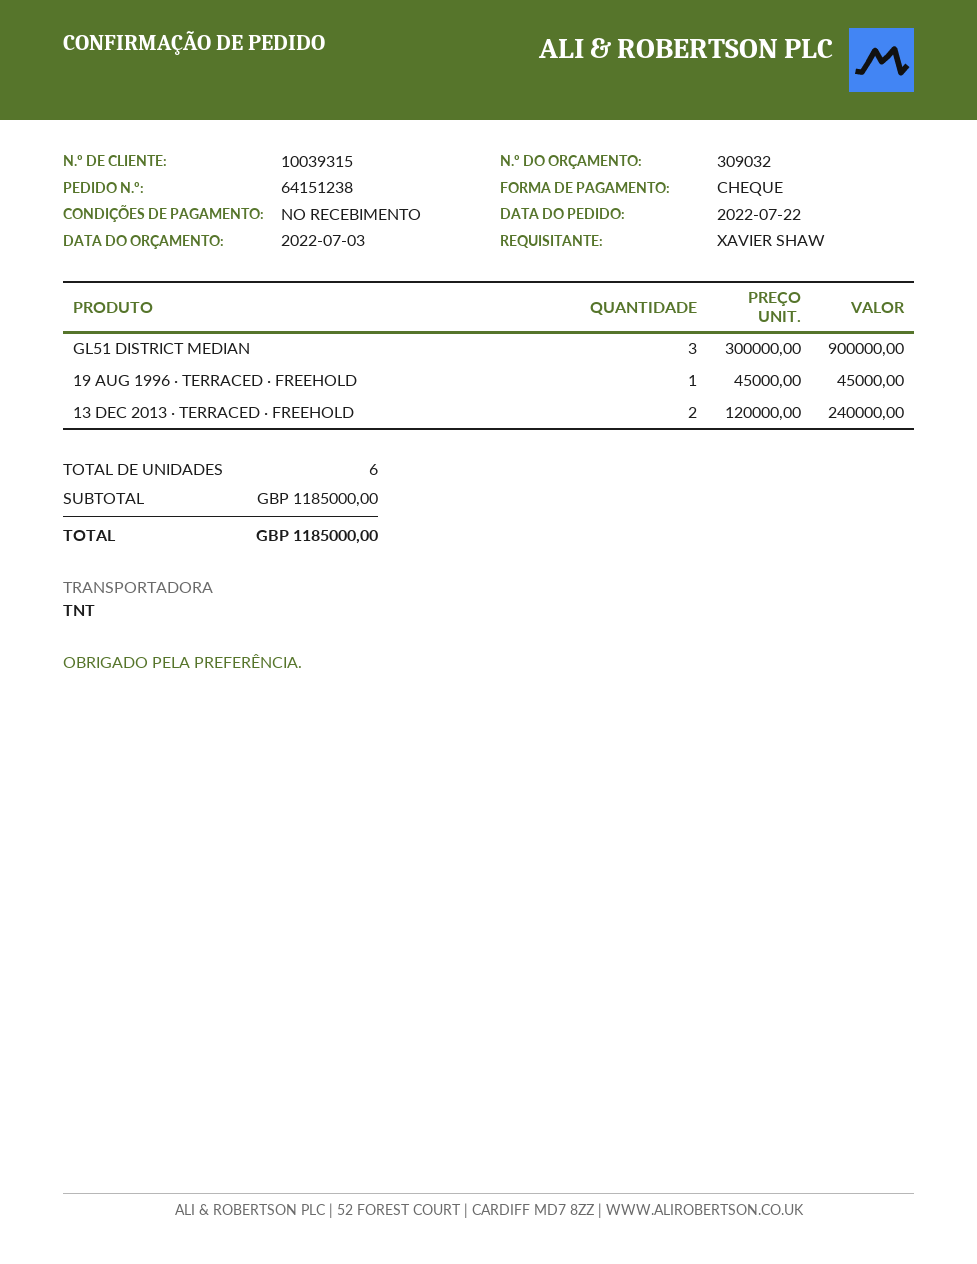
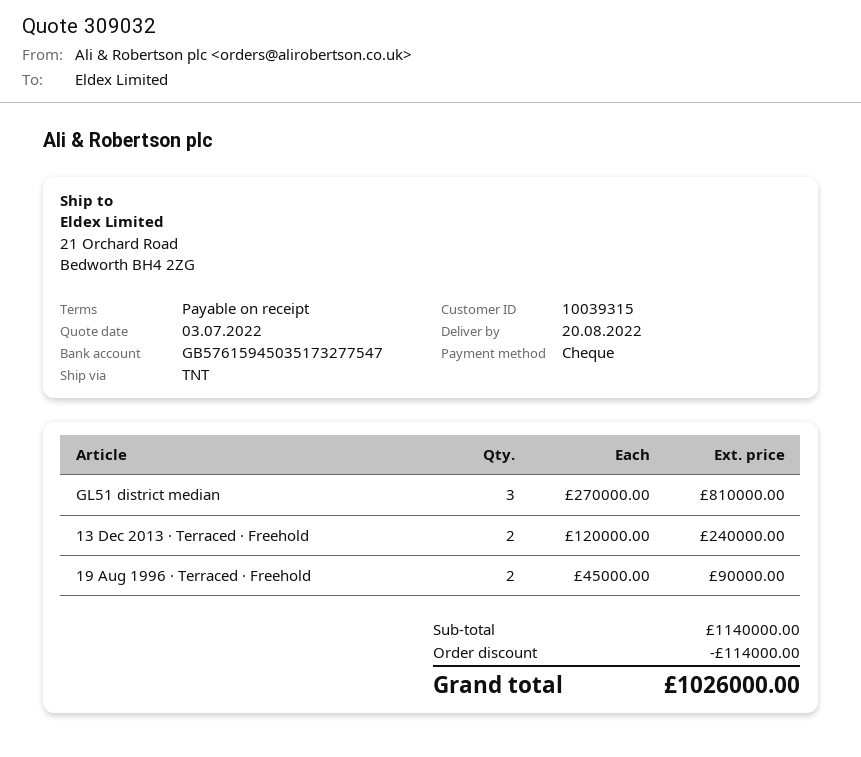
GL51 DISTRICT MEDIAN: 3 x 300000.00 = 900000.00 -> 3 x 270000.00 = 810000.00
19 AUG 1996 · TERRACED · FREEHOLD: 1 x 45000.00 = 45000.00 -> 2 x 45000.00 = 90000.00
subtotal: 1185000.00 -> 1140000.00
discount: none -> 114000.00
total: 1185000.00 -> 1026000.00

